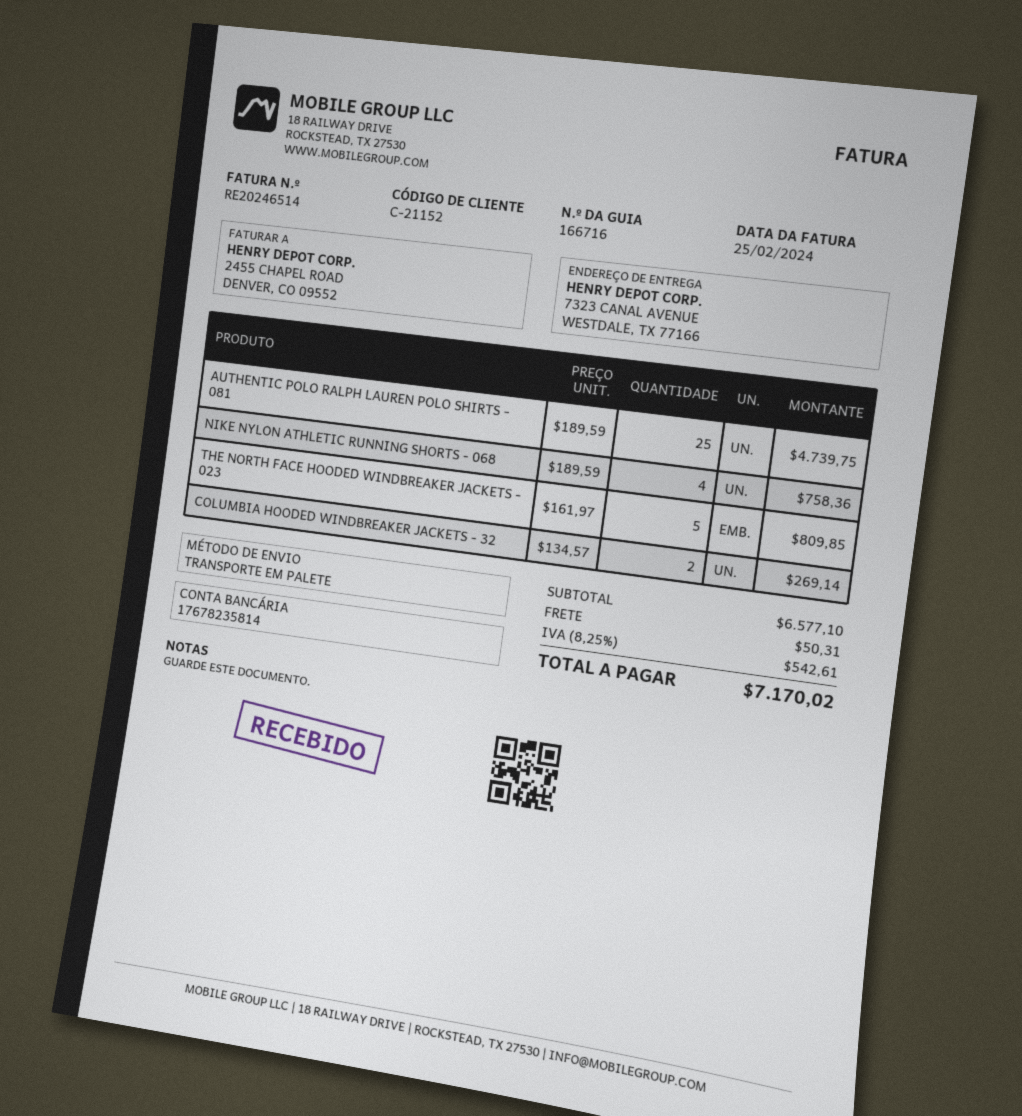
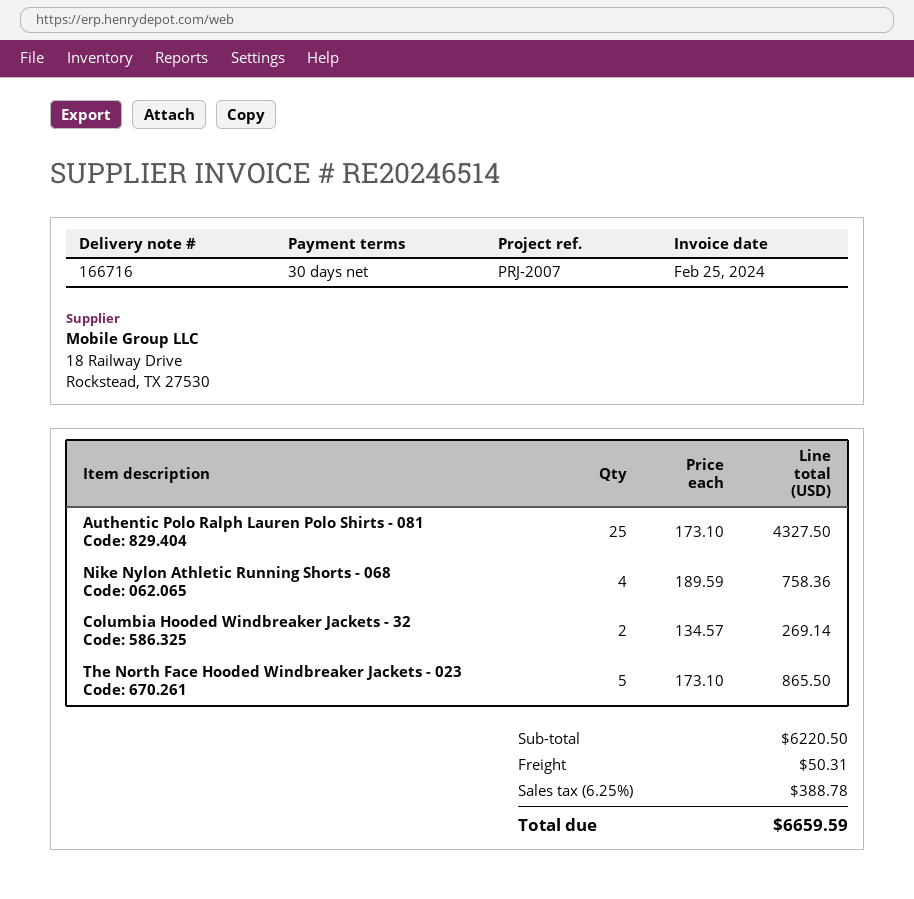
AUTHENTIC POLO RALPH LAUREN POLO SHIRTS - 081: 25 x 189.59 = 4739.75 -> 25 x 173.10 = 4327.50
THE NORTH FACE HOODED WINDBREAKER JACKETS - 023: 5 x 161.97 = 809.85 -> 5 x 173.10 = 865.50
subtotal: 6577.10 -> 6220.50
tax: 8.25% = 542.61 -> 6.25% = 388.78
total: 7170.02 -> 6659.59

